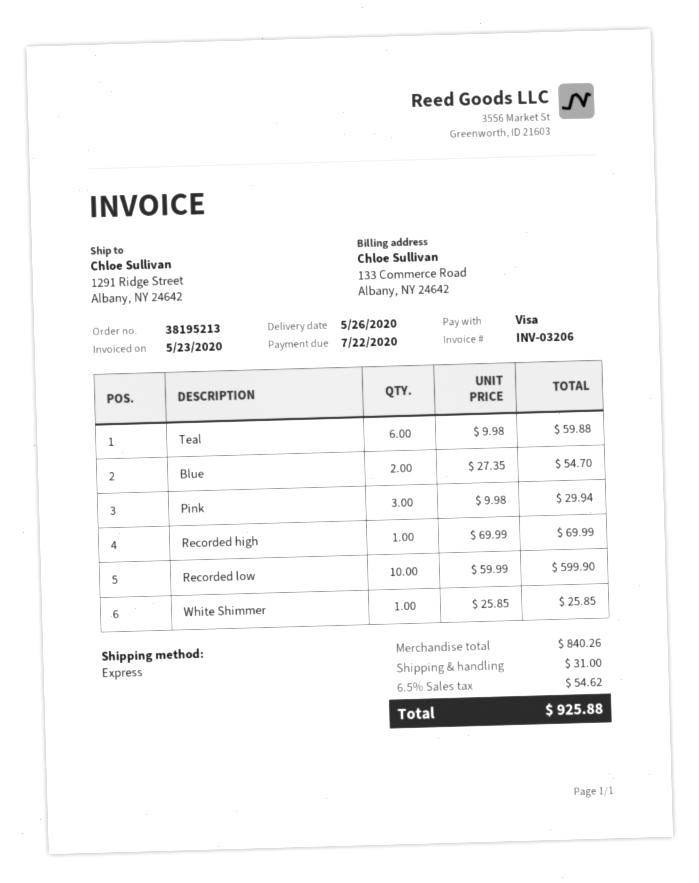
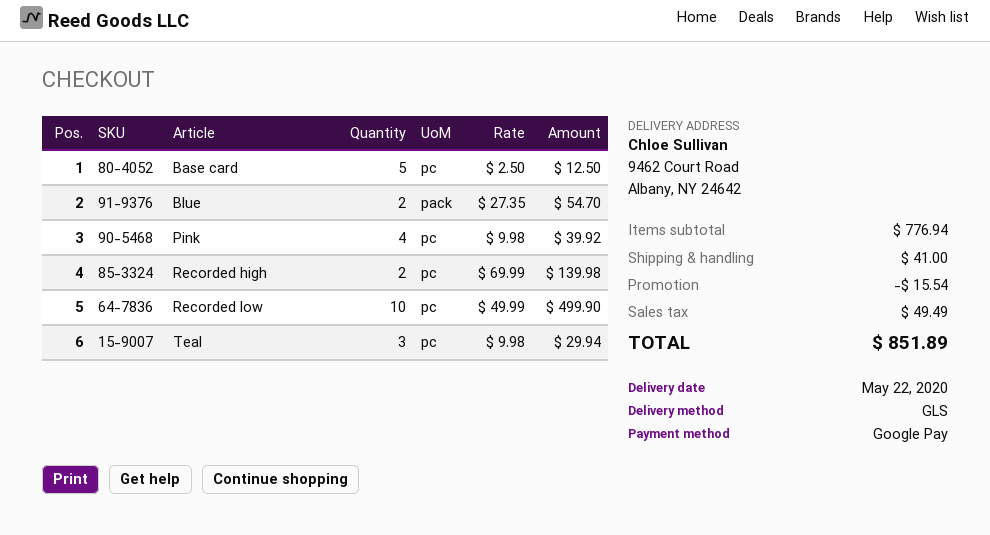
delivery date: 2020-05-26 -> 2020-05-22
payment method: Visa -> Google Pay
shipping method: express -> GLS
ship to: 1291 Ridge Street, Albany, NY 24642 -> 9462 Court Road, Albany, NY 24642
Teal: 6 x 9.98 = 59.88 -> 3 x 9.98 = 29.94
Pink: 3 x 9.98 = 29.94 -> 4 x 9.98 = 39.92
Recorded high: 1 x 69.99 = 69.99 -> 2 x 69.99 = 139.98
Recorded low: 10 x 59.99 = 599.90 -> 10 x 49.99 = 499.90
White Shimmer: 1 x 25.85 = 25.85 -> none
Base card: none -> 5 x 2.50 = 12.50
subtotal: 840.26 -> 776.94
discount: none -> 15.54
shipping: 31.00 -> 41.00
tax: 54.62 -> 49.49
total: 925.88 -> 851.89

